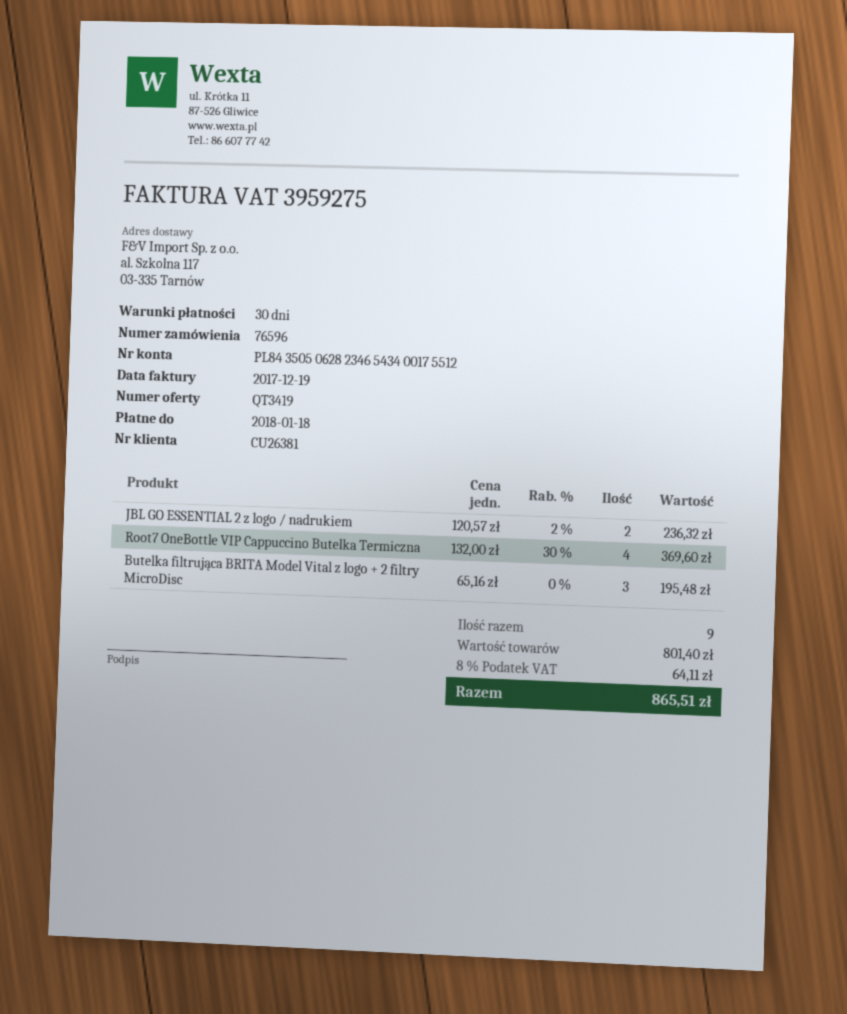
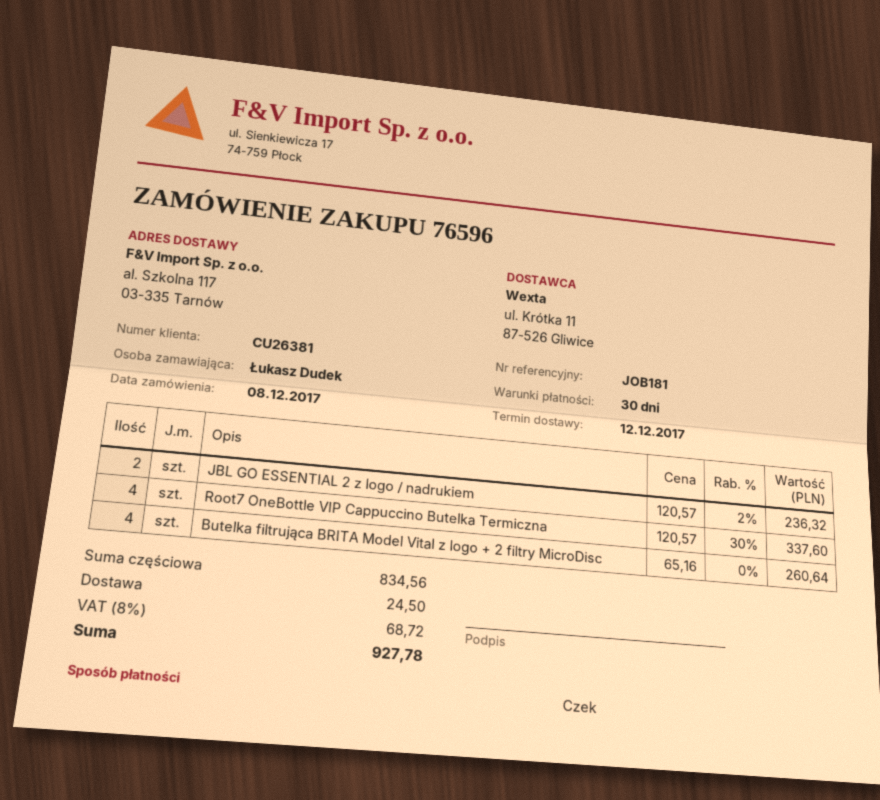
Root7 OneBottle VIP Cappuccino Butelka Termiczna: 4 x 132.00 - 30% = 369.60 -> 4 x 120.57 - 30% = 337.60
Butelka filtrująca BRITA Model Vital z logo + 2 filtry MicroDisc: 3 x 65.16 = 195.48 -> 4 x 65.16 = 260.64
subtotal: 801.40 -> 834.56
shipping: none -> 24.50
tax: 8% = 64.11 -> 8% = 68.72
total: 865.51 -> 927.78

